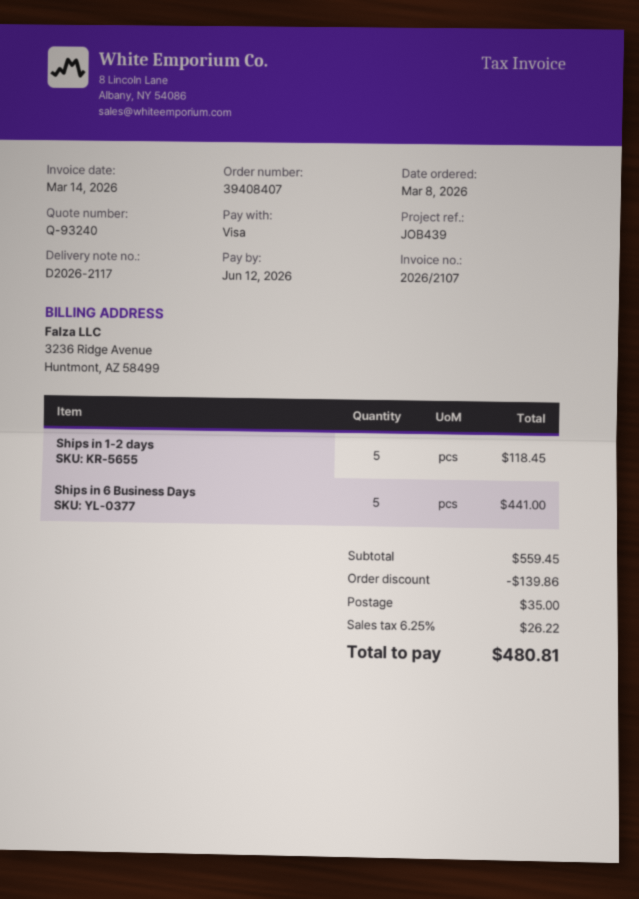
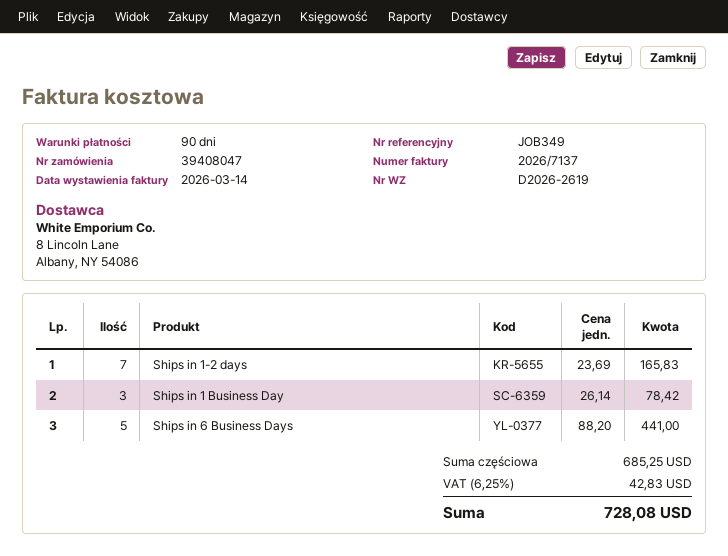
order number: 39408407 -> 39408047
delivery note number: D2026-2117 -> D2026-2619
invoice number: 2026/2107 -> 2026/7137
reference: JOB439 -> JOB349
Ships in 1-2 days: 5 for 118.45 -> 7 for 165.83
Ships in 1 Business Day: none -> 3 for 78.42
subtotal: 559.45 -> 685.25
discount: 139.86 -> none
shipping: 35.00 -> none
tax: 6.25% = 26.22 -> 6.25% = 42.83
total: 480.81 -> 728.08

